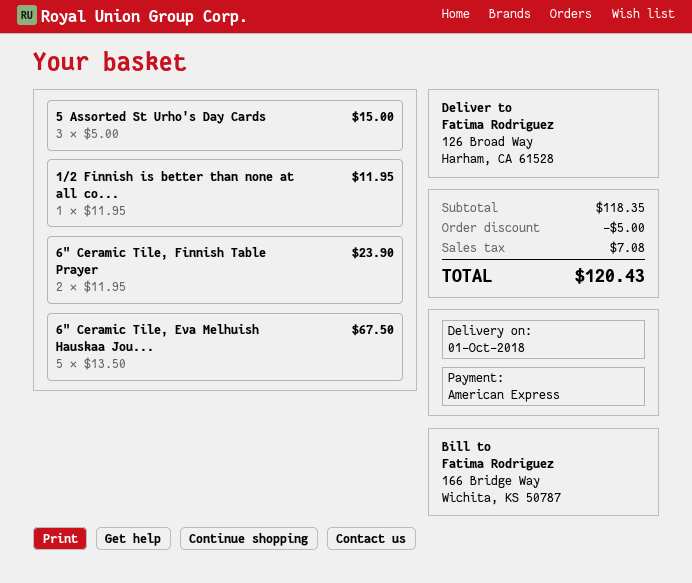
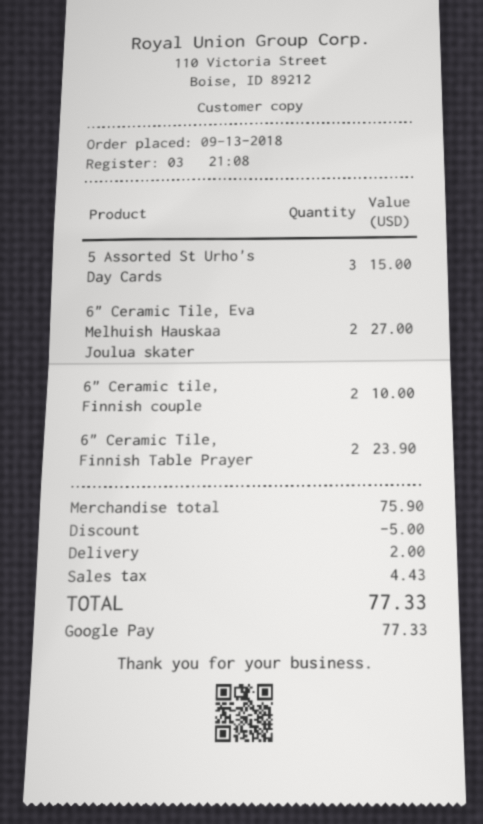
payment method: American Express -> Google Pay
1/2 Finnish is better than none at all co...: 1 for 11.95 -> none
6" Ceramic Tile, Eva Melhuish Hauskaa Jou...: 5 for 67.50 -> 2 for 27.00
6" Ceramic tile, Finnish couple: none -> 2 for 10.00
subtotal: 118.35 -> 75.90
shipping: none -> 2.00
tax: 7.08 -> 4.43
total: 120.43 -> 77.33

